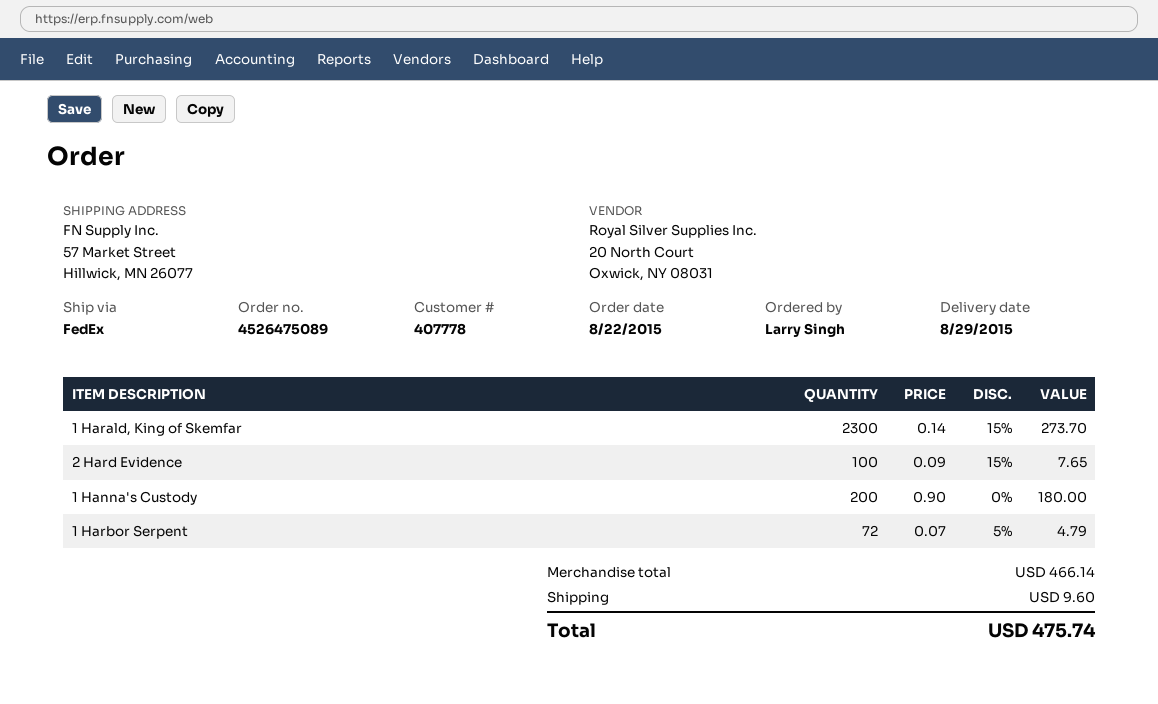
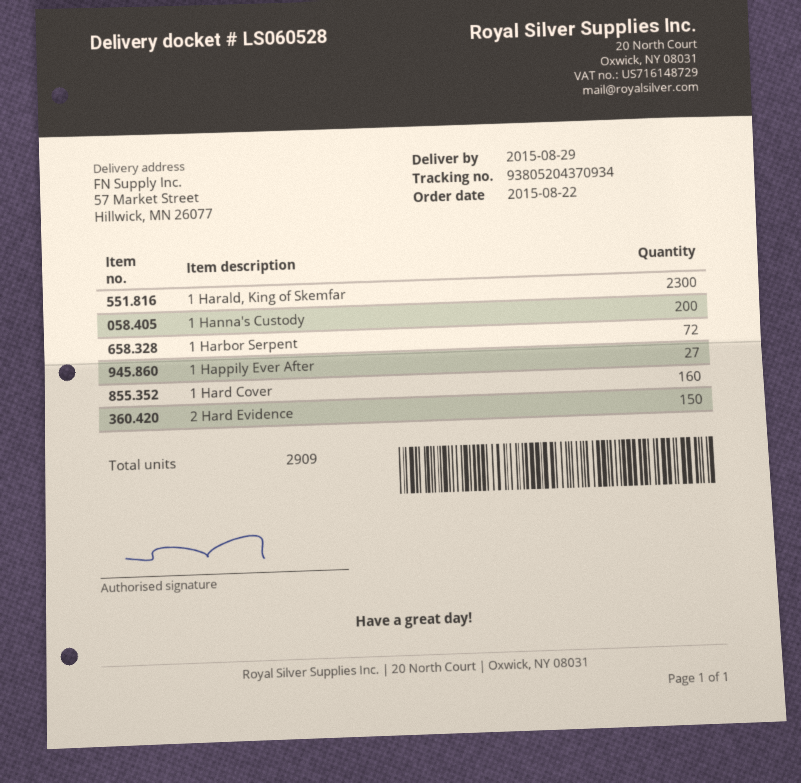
2 Hard Evidence: 100 -> 150
1 Happily Ever After: none -> 27
1 Hard Cover: none -> 160

